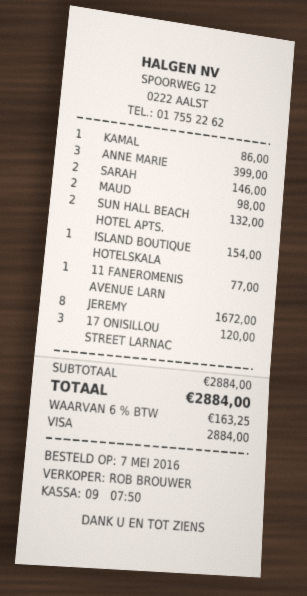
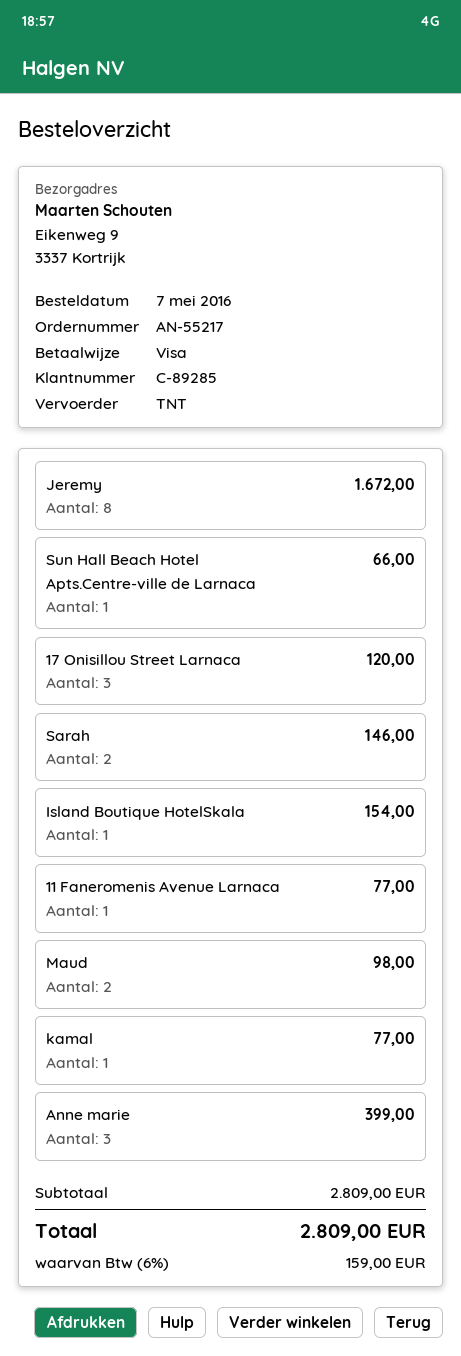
KAMAL: 1 for 86.00 -> 1 for 77.00
SUN HALL BEACH HOTEL APTS.: 2 for 132.00 -> 1 for 66.00
subtotal: 2884.00 -> 2809.00
tax: 6% = 163.25 -> 6% = 159.00
total: 2884.00 -> 2809.00

